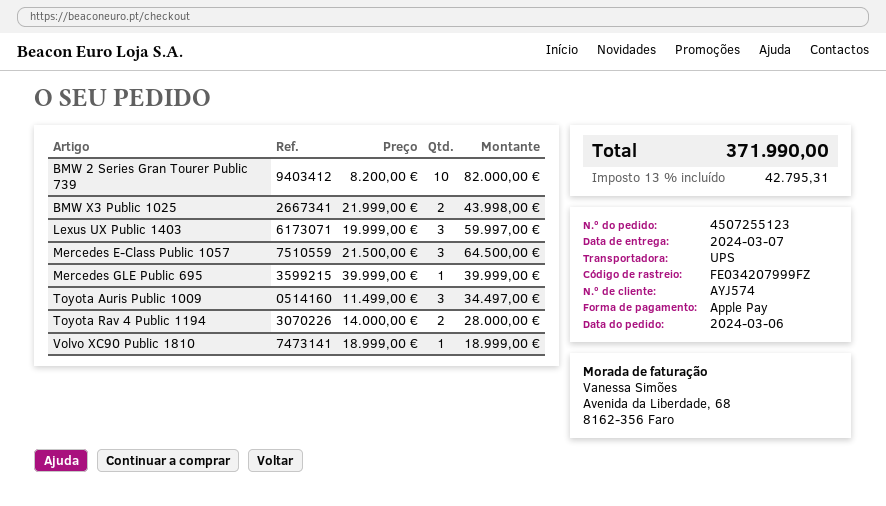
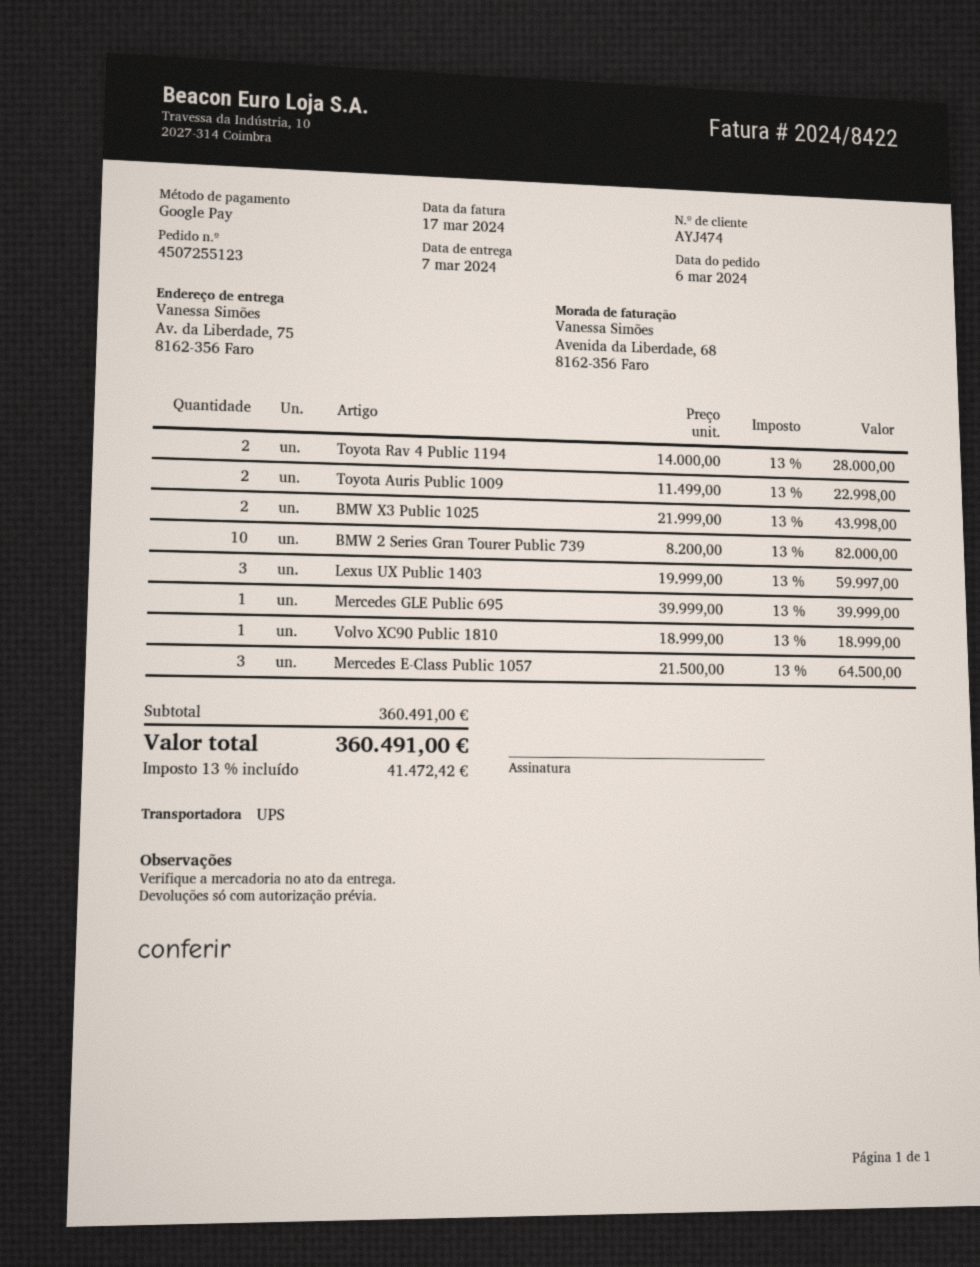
customer number: AYJ574 -> AYJ474
payment method: Apple Pay -> Google Pay
Toyota Auris Public 1009: 3 x 11499.00 = 34497.00 -> 2 x 11499.00 = 22998.00
tax: 13% = 42795.31 -> 13% = 41472.42
total: 371990.00 -> 360491.00

